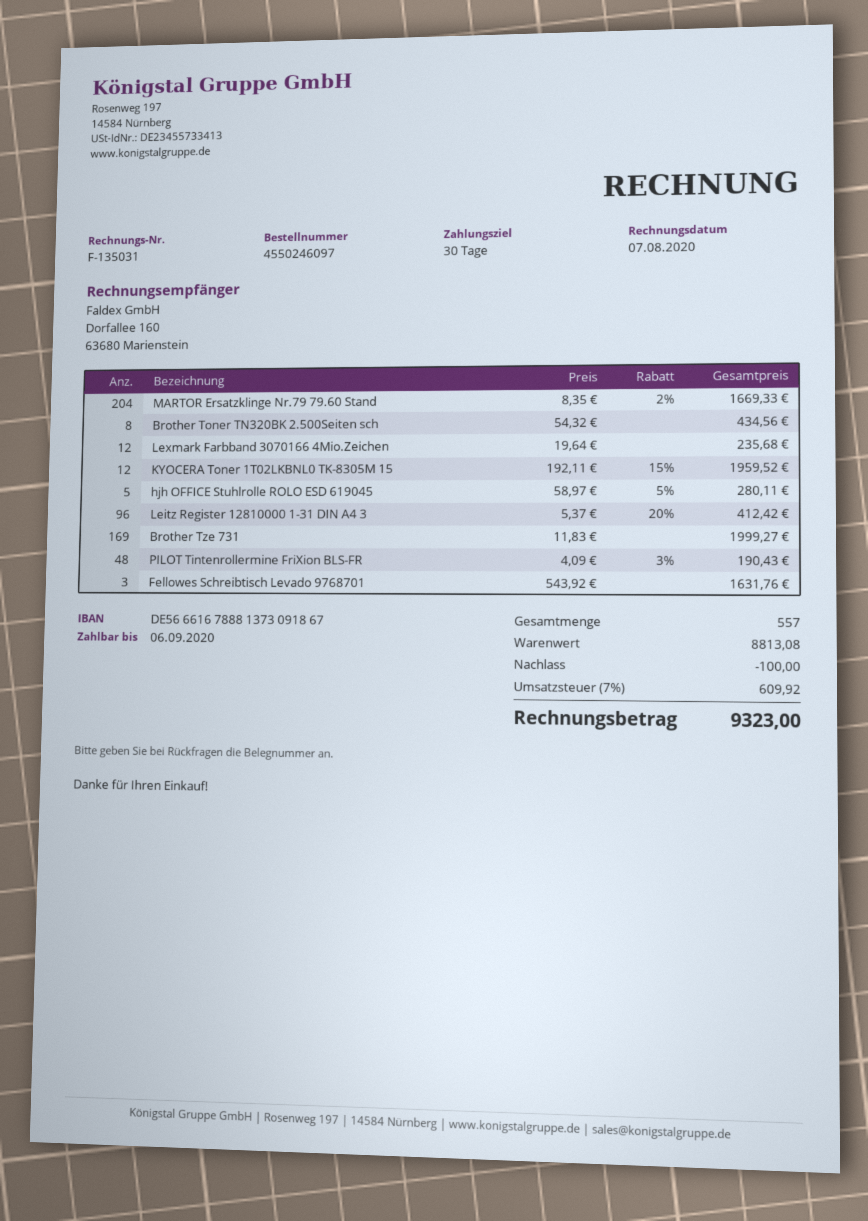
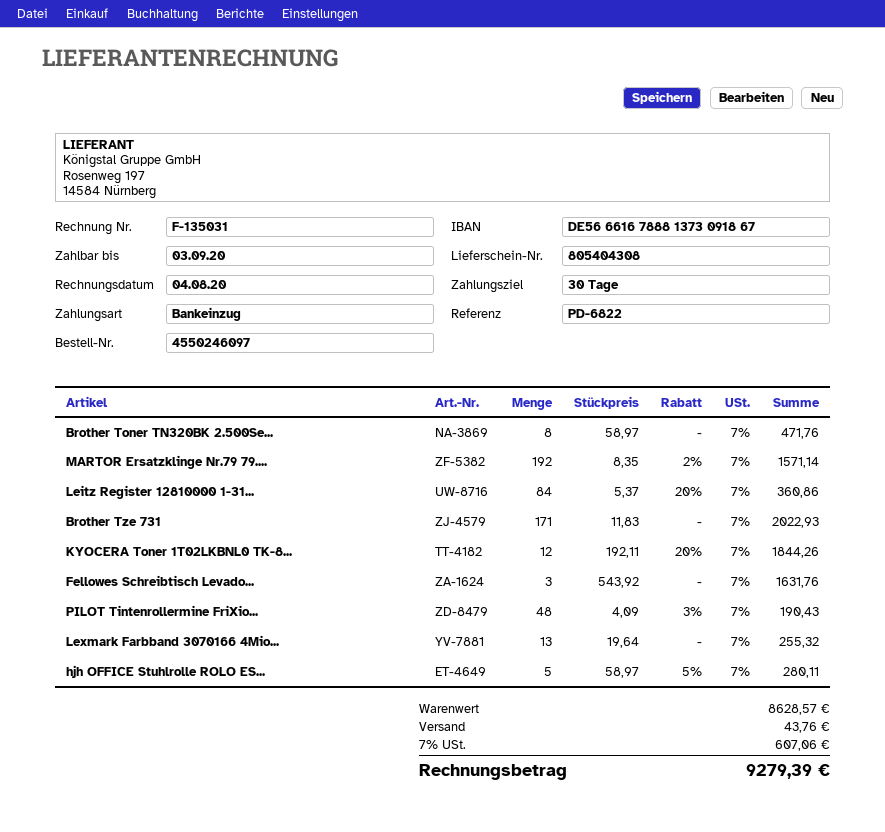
invoice date: 2020-08-07 -> 2020-08-04
due date: 2020-09-06 -> 2020-09-03
MARTOR Ersatzklinge Nr.79 79.60 Stand: 204 x 8.35 - 2% = 1669.33 -> 192 x 8.35 - 2% = 1571.14
Brother Toner TN320BK 2.500Seiten sch: 8 x 54.32 = 434.56 -> 8 x 58.97 = 471.76
Lexmark Farbband 3070166 4Mio.Zeichen: 12 x 19.64 = 235.68 -> 13 x 19.64 = 255.32
KYOCERA Toner 1T02LKBNL0 TK-8305M 15: 12 x 192.11 - 15% = 1959.52 -> 12 x 192.11 - 20% = 1844.26
Leitz Register 12810000 1-31 DIN A4 3: 96 x 5.37 - 20% = 412.42 -> 84 x 5.37 - 20% = 360.86
Brother Tze 731: 169 x 11.83 = 1999.27 -> 171 x 11.83 = 2022.93
subtotal: 8813.08 -> 8628.57
discount: 100.00 -> none
shipping: none -> 43.76
tax: 7% = 609.92 -> 7% = 607.06
total: 9323.00 -> 9279.39

